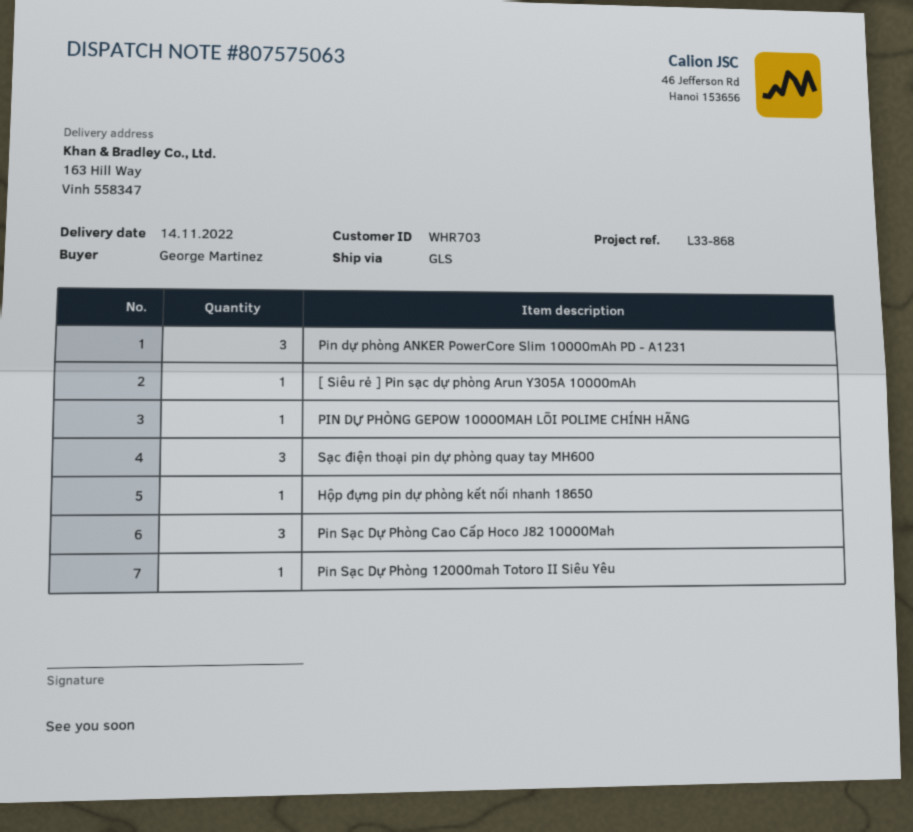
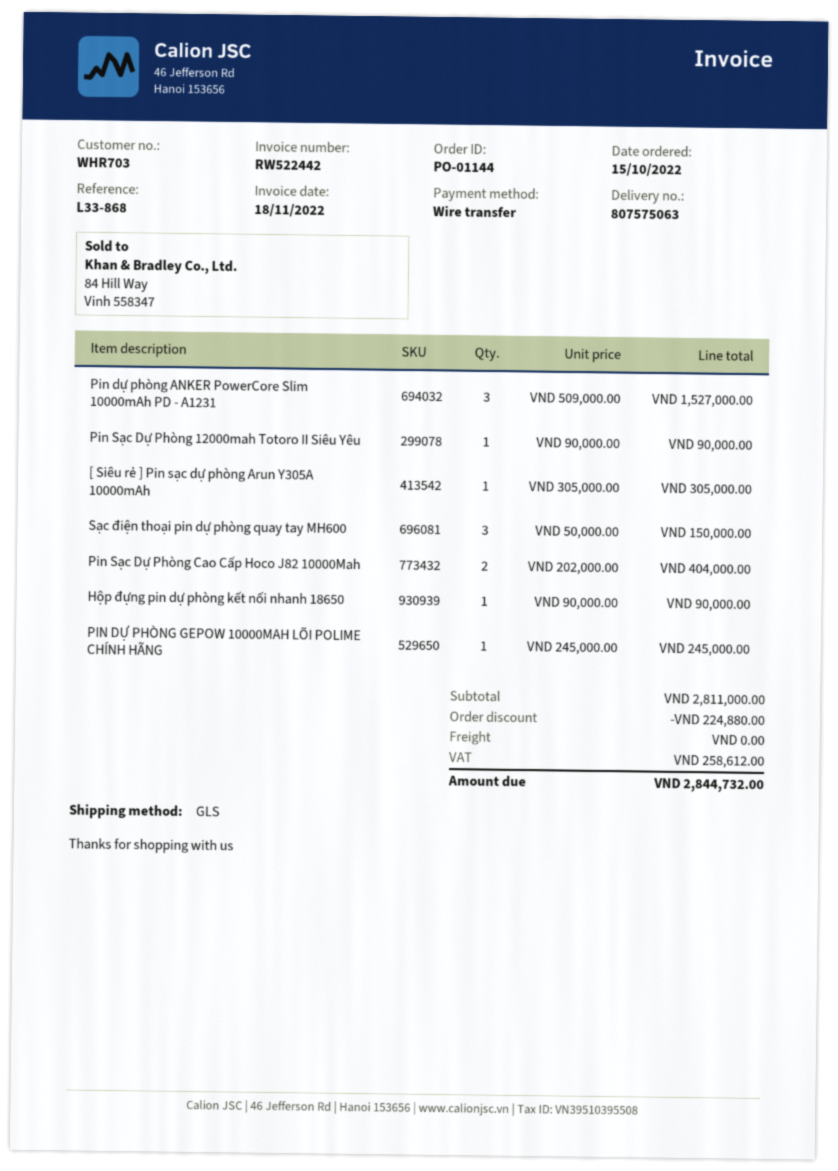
Pin Sạc Dự Phòng Cao Cấp Hoco J82 10000Mah: 3 -> 2

